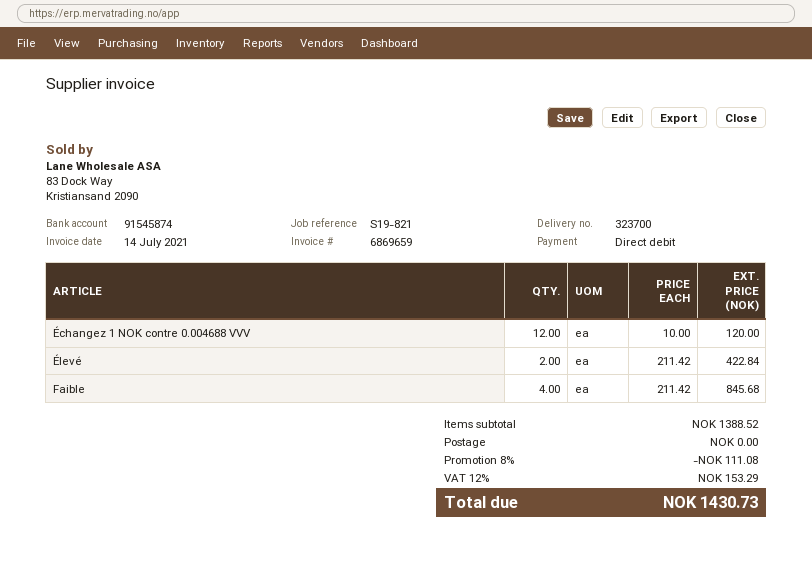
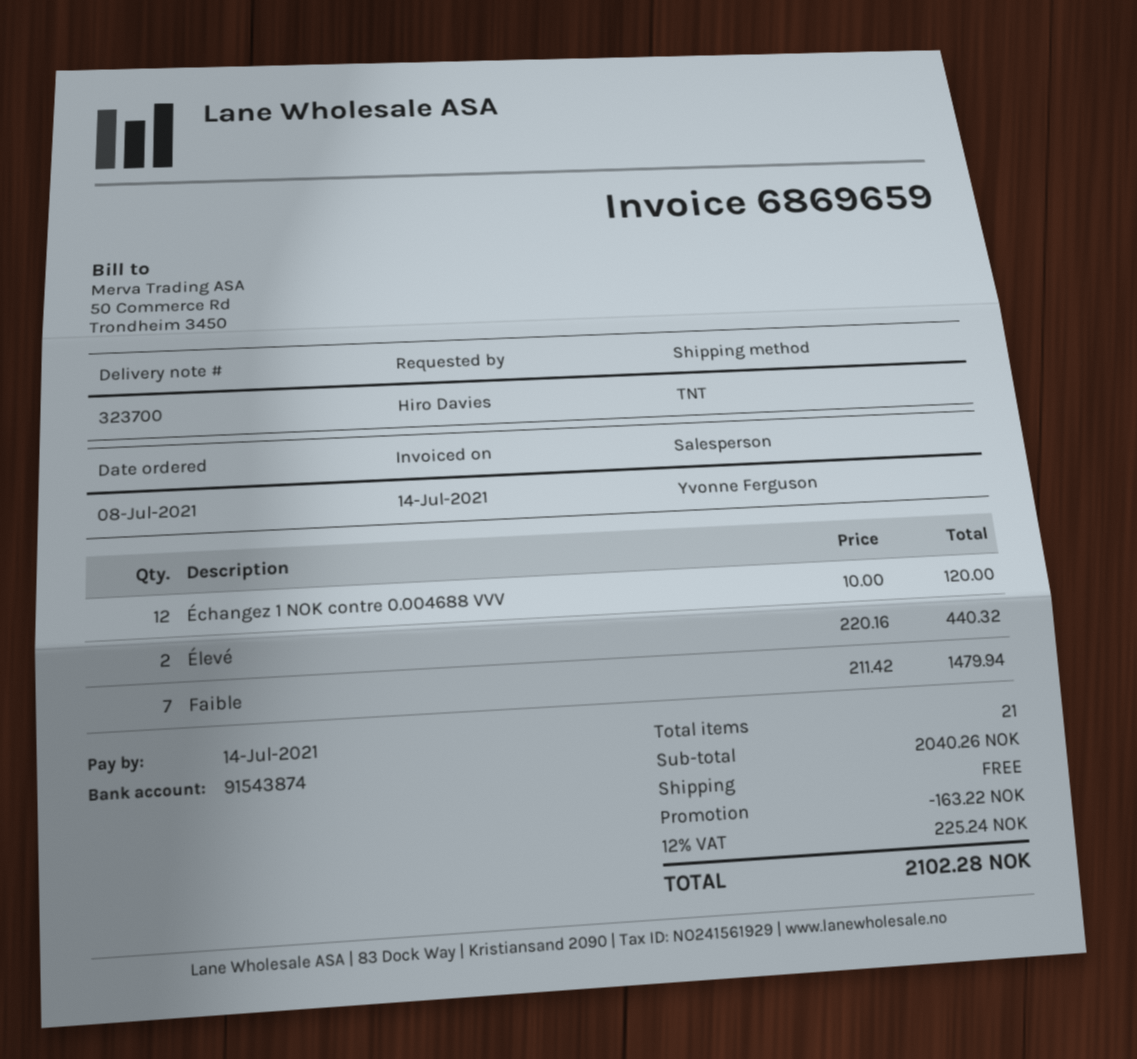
bank account: 91545874 -> 91543874
Élevé: 2 x 211.42 = 422.84 -> 2 x 220.16 = 440.32
Faible: 4 x 211.42 = 845.68 -> 7 x 211.42 = 1479.94
subtotal: 1388.52 -> 2040.26
discount: 111.08 -> 163.22
tax: 12% = 153.29 -> 12% = 225.24
total: 1430.73 -> 2102.28

